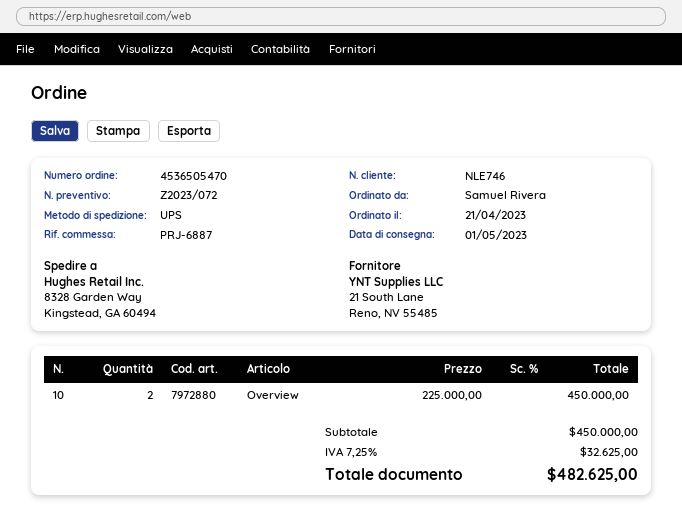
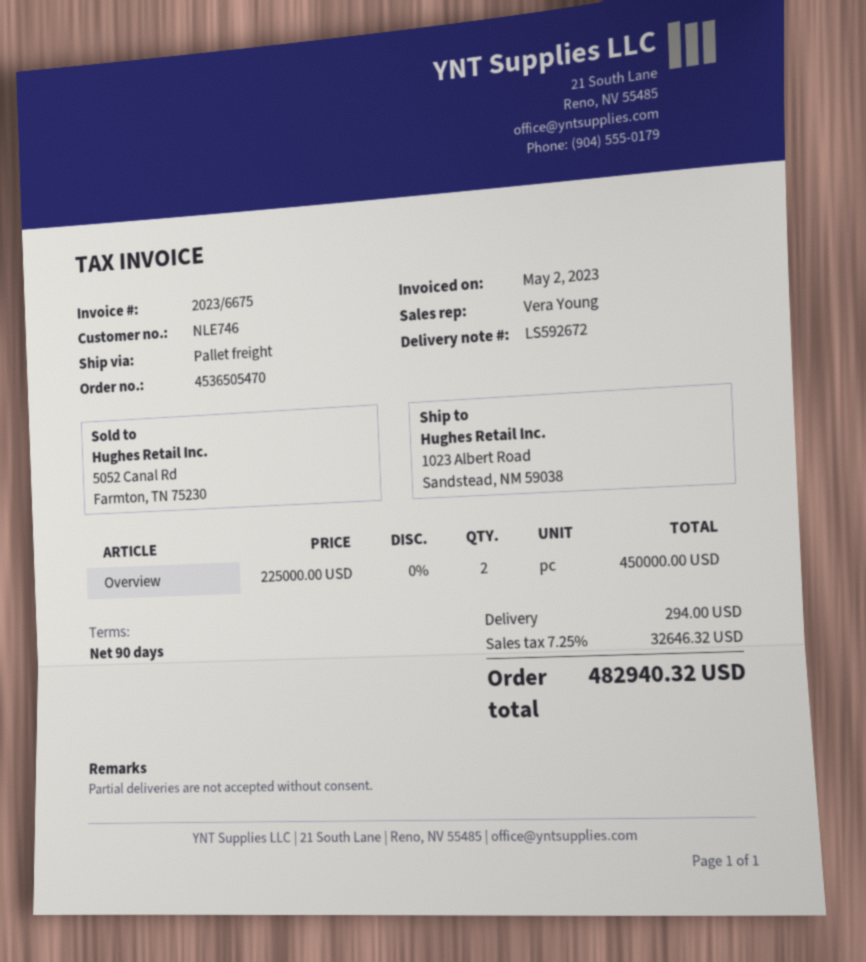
shipping method: UPS -> pallet freight
ship to: 8328 Garden Way, Kingstead, GA 60494 -> 1023 Albert Road, Sandstead, NM 59038
shipping: none -> 294.00
tax: 7.25% = 32625.00 -> 7.25% = 32646.32
total: 482625.00 -> 482940.32

